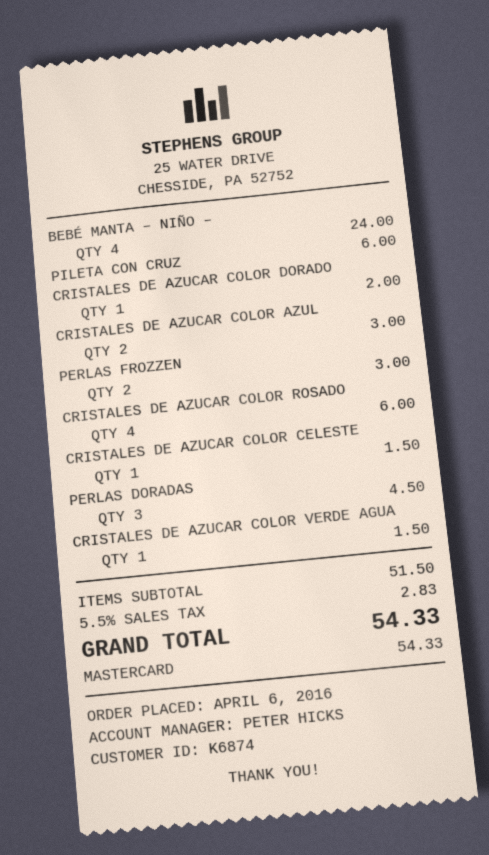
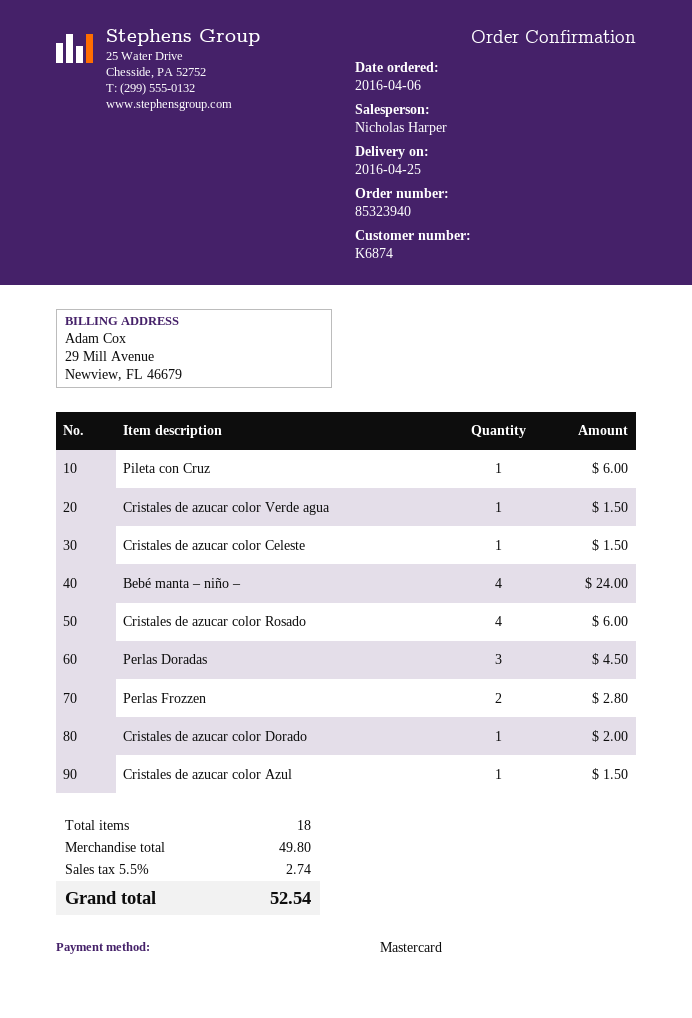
sales rep: PETER HICKS -> Nicholas Harper
CRISTALES DE AZUCAR COLOR AZUL: 2 for 3.00 -> 1 for 1.50
PERLAS FROZZEN: 2 for 3.00 -> 2 for 2.80
subtotal: 51.50 -> 49.80
tax: 5.5% = 2.83 -> 5.5% = 2.74
total: 54.33 -> 52.54

